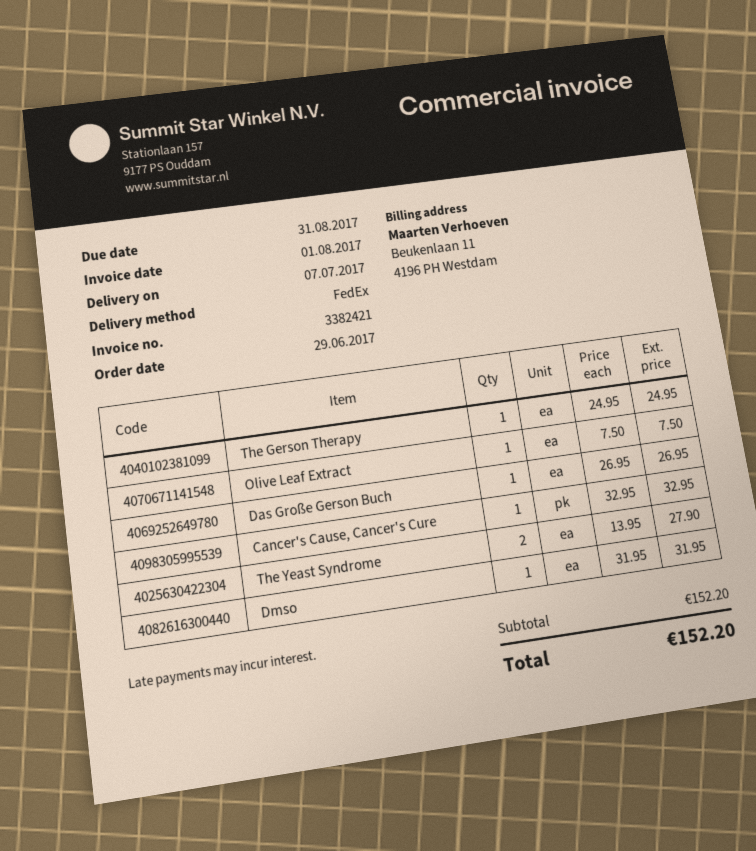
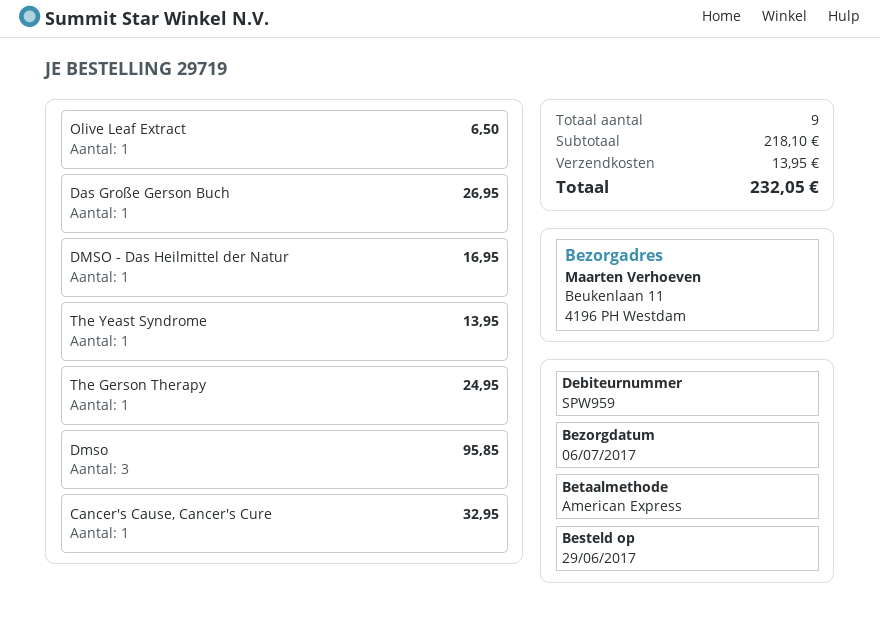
delivery date: 2017-07-07 -> 2017-07-06
Olive Leaf Extract: 1 for 7.50 -> 1 for 6.50
The Yeast Syndrome: 2 for 27.90 -> 1 for 13.95
Dmso: 1 for 31.95 -> 3 for 95.85
DMSO - Das Heilmittel der Natur: none -> 1 for 16.95
subtotal: 152.20 -> 218.10
shipping: none -> 13.95
total: 152.20 -> 232.05

